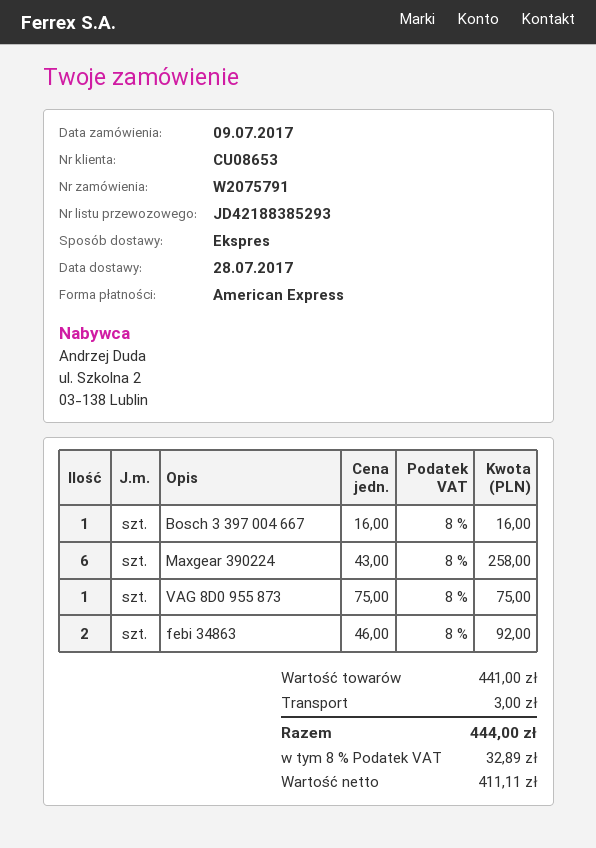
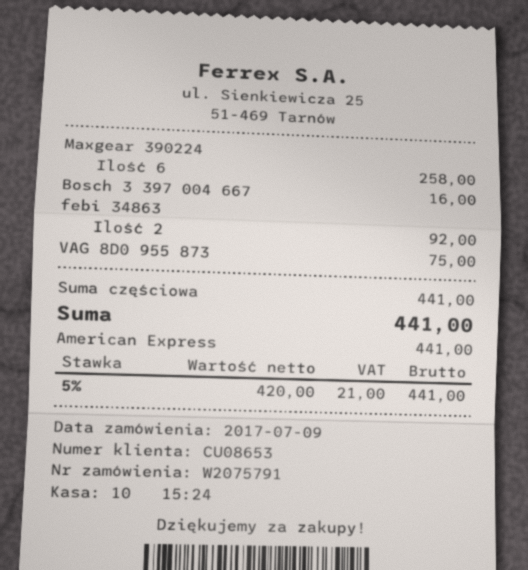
shipping: 3.00 -> none
net: 411.11 -> 420.00
tax: 8% = 32.89 -> 5% = 21.00
total: 444.00 -> 441.00

